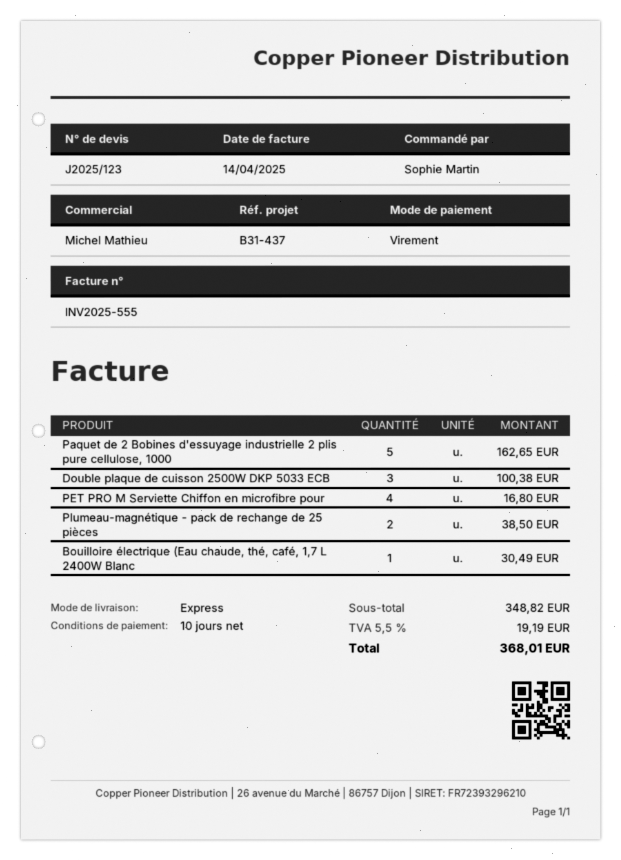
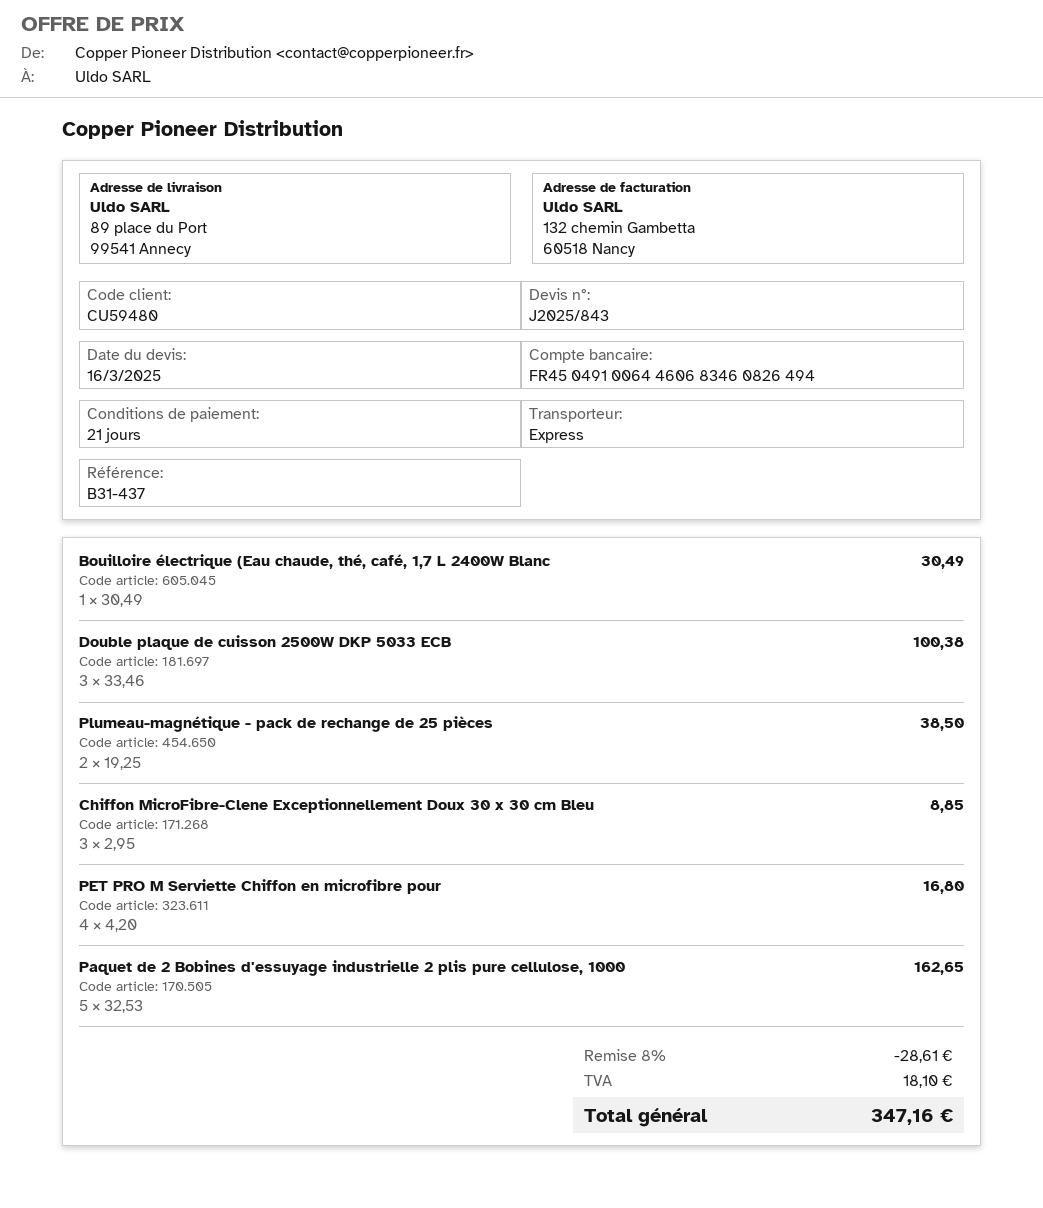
quote number: J2025/123 -> J2025/843
payment terms: 10 days -> 21 days
Chiffon MicroFibre-Clene Exceptionnellement Doux 30 x 30 cm Bleu: none -> 3 for 8.85
discount: none -> 8% = 28.61
tax: 19.19 -> 18.10
total: 368.01 -> 347.16

